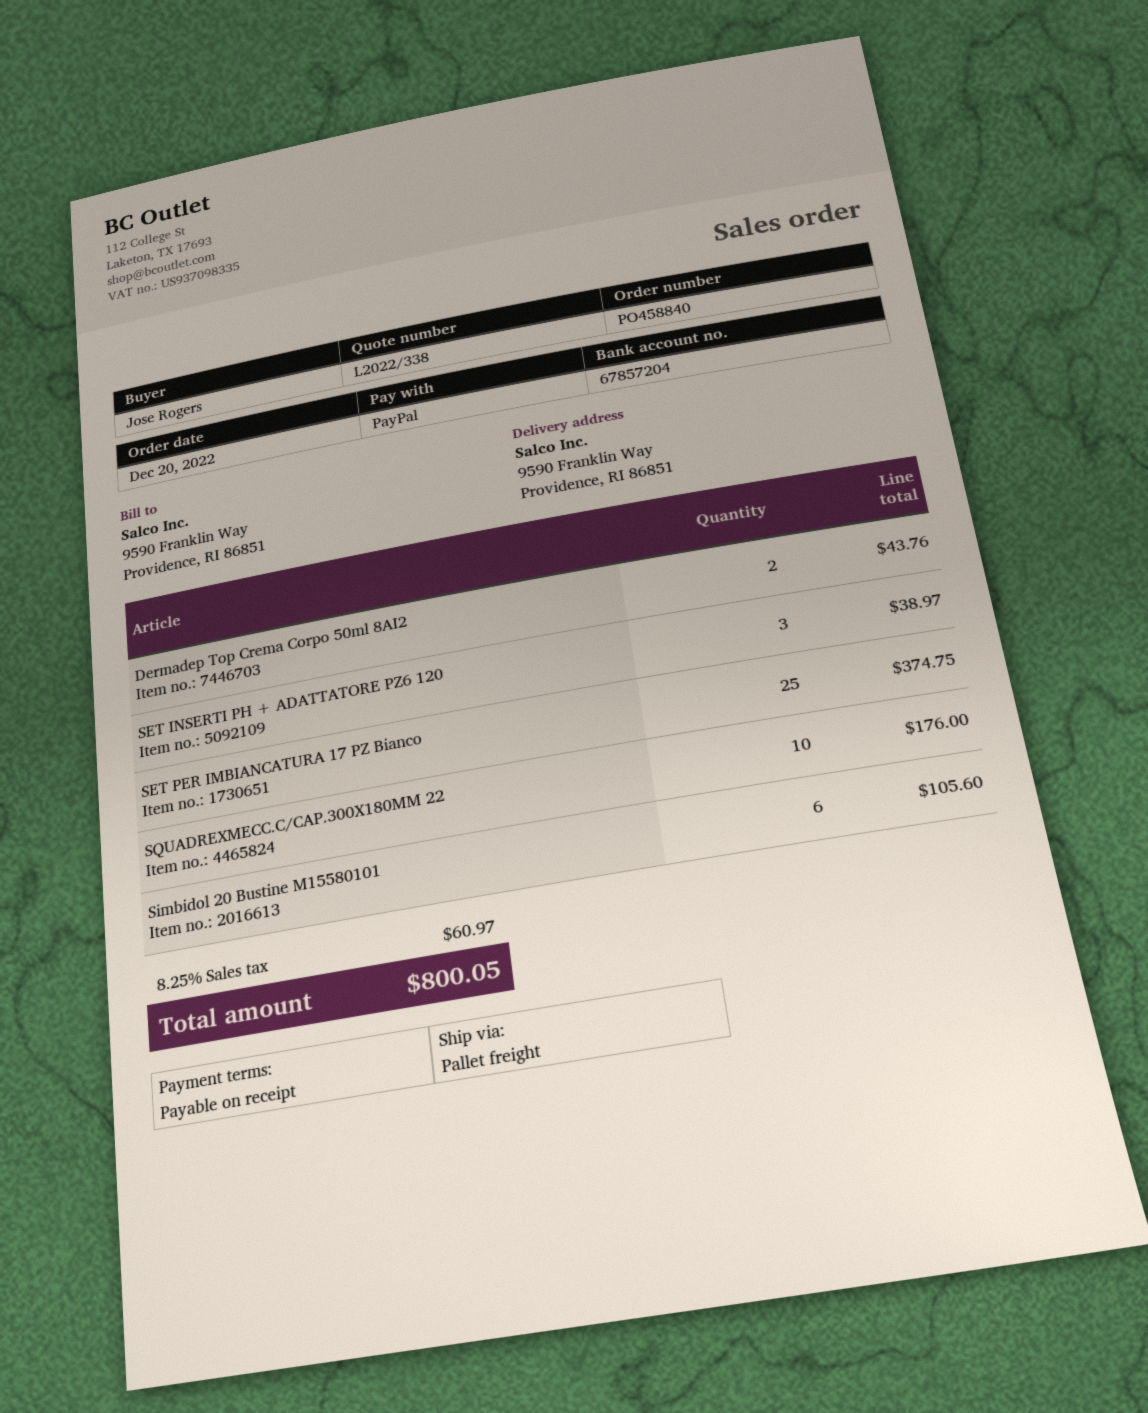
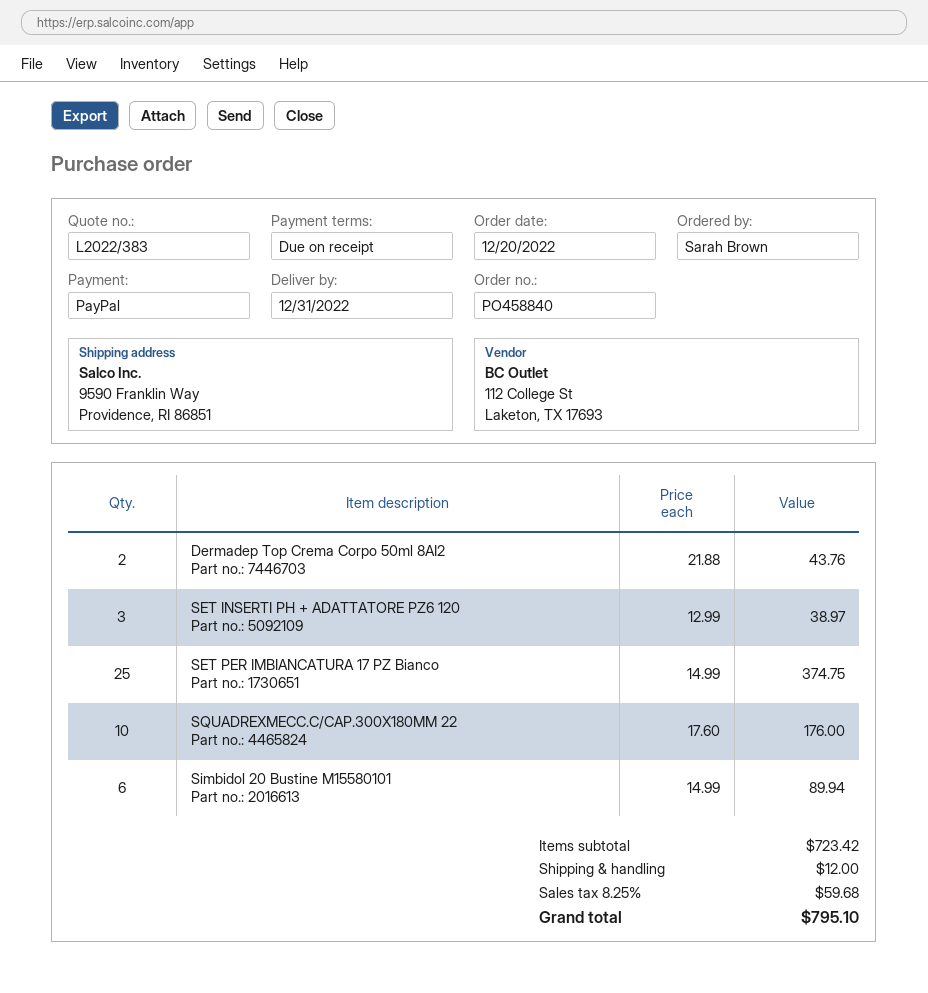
quote number: L2022/338 -> L2022/383
ordered by: Jose Rogers -> Sarah Brown
Simbidol 20 Bustine M15580101: 6 for 105.60 -> 6 for 89.94
shipping: none -> 12.00
tax: 8.25% = 60.97 -> 8.25% = 59.68
total: 800.05 -> 795.10

